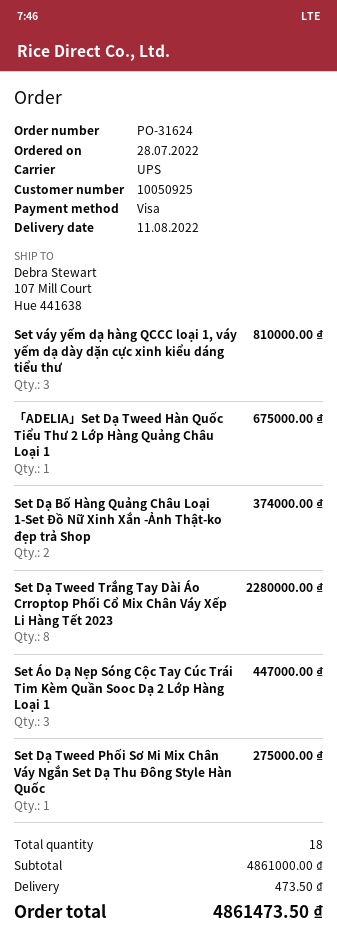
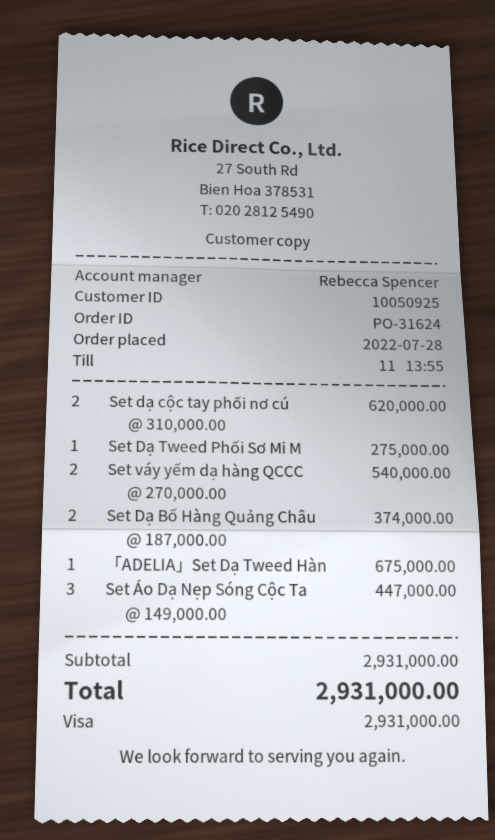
Set váy yếm dạ hàng QCCC loại 1, váy yếm dạ dày dặn cực xinh kiểu dáng tiểu thư: 3 for 810000.00 -> 2 for 540000.00
Set Dạ Tweed Trắng Tay Dài Áo Crroptop Phối Cổ Mix Chân Váy Xếp Li Hàng Tết 2023: 8 for 2280000.00 -> none
Set dạ cộc tay phối nơ cú: none -> 2 for 620000.00
subtotal: 4861000.00 -> 2931000.00
shipping: 473.50 -> none
total: 4861473.50 -> 2931000.00

